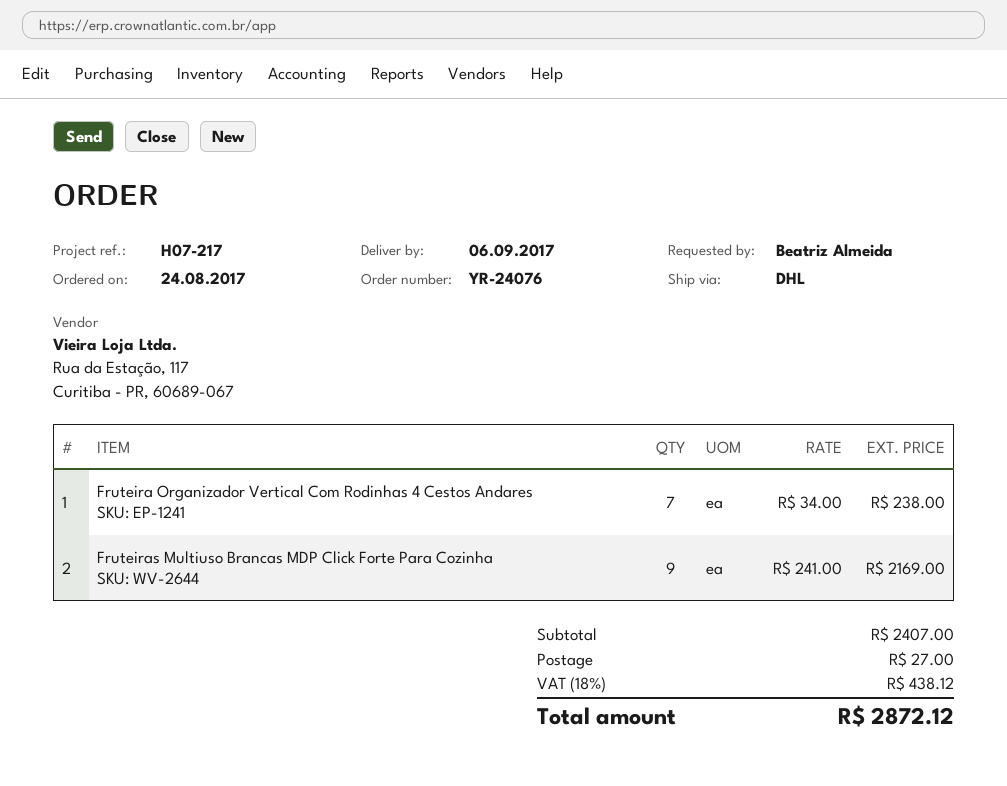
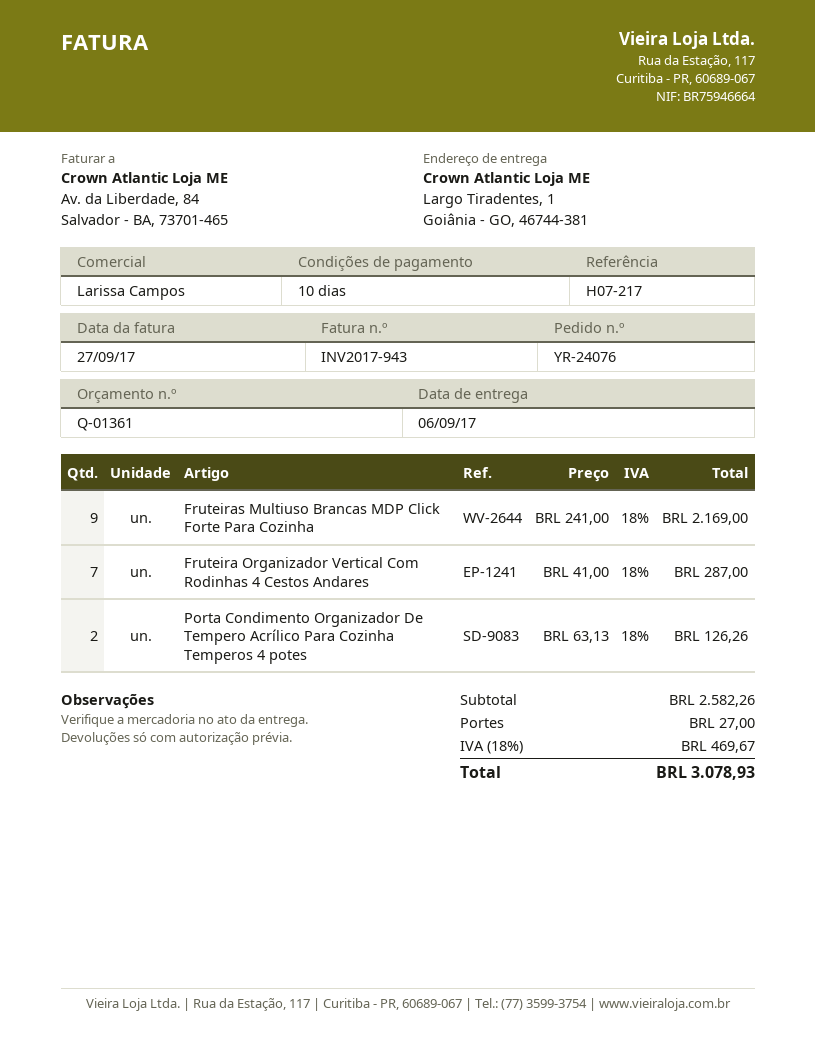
Fruteira Organizador Vertical Com Rodinhas 4 Cestos Andares: 7 x 34.00 = 238.00 -> 7 x 41.00 = 287.00
Porta Condimento Organizador De Tempero Acrílico Para Cozinha Temperos 4 potes: none -> 2 x 63.13 = 126.26
subtotal: 2407.00 -> 2582.26
tax: 18% = 438.12 -> 18% = 469.67
total: 2872.12 -> 3078.93

